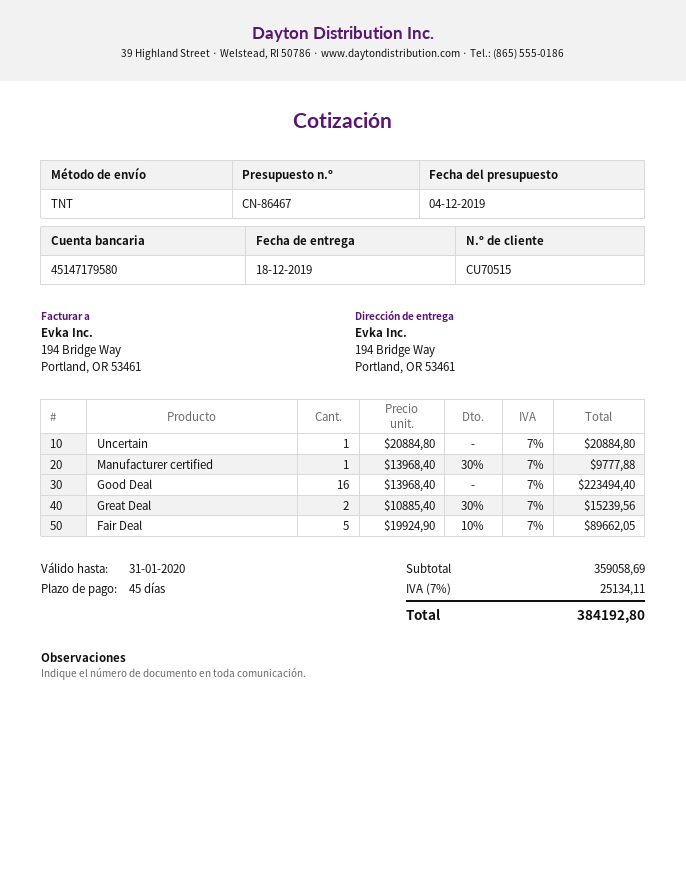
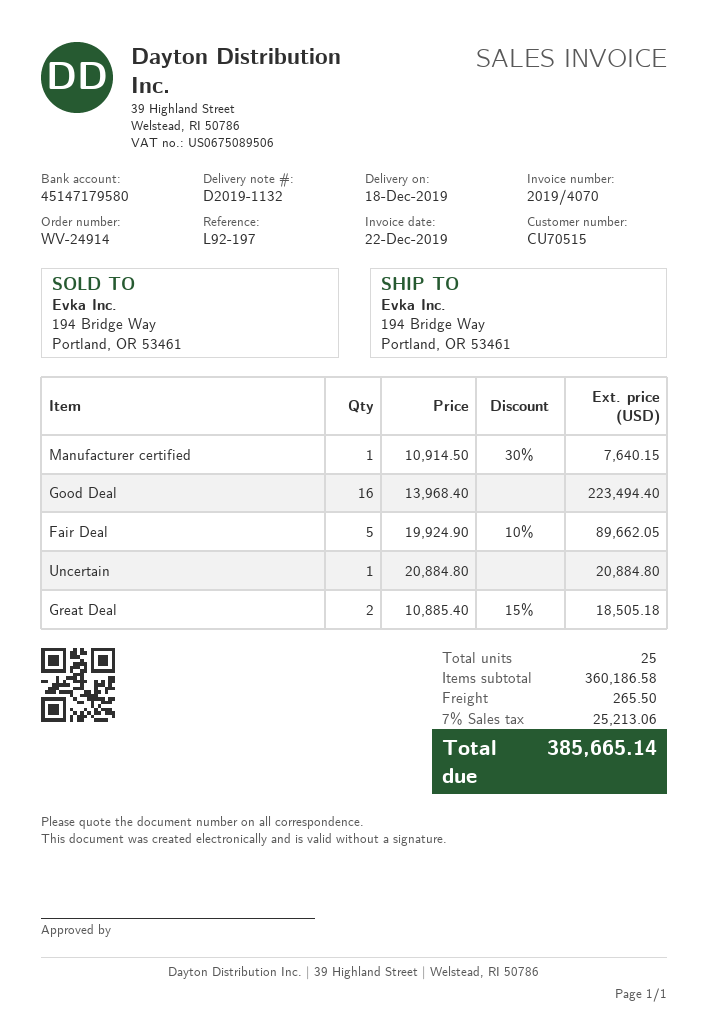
Manufacturer certified: 1 x 13968.40 - 30% = 9777.88 -> 1 x 10914.50 - 30% = 7640.15
Great Deal: 2 x 10885.40 - 30% = 15239.56 -> 2 x 10885.40 - 15% = 18505.18
subtotal: 359058.69 -> 360186.58
shipping: none -> 265.50
tax: 7% = 25134.11 -> 7% = 25213.06
total: 384192.80 -> 385665.14

